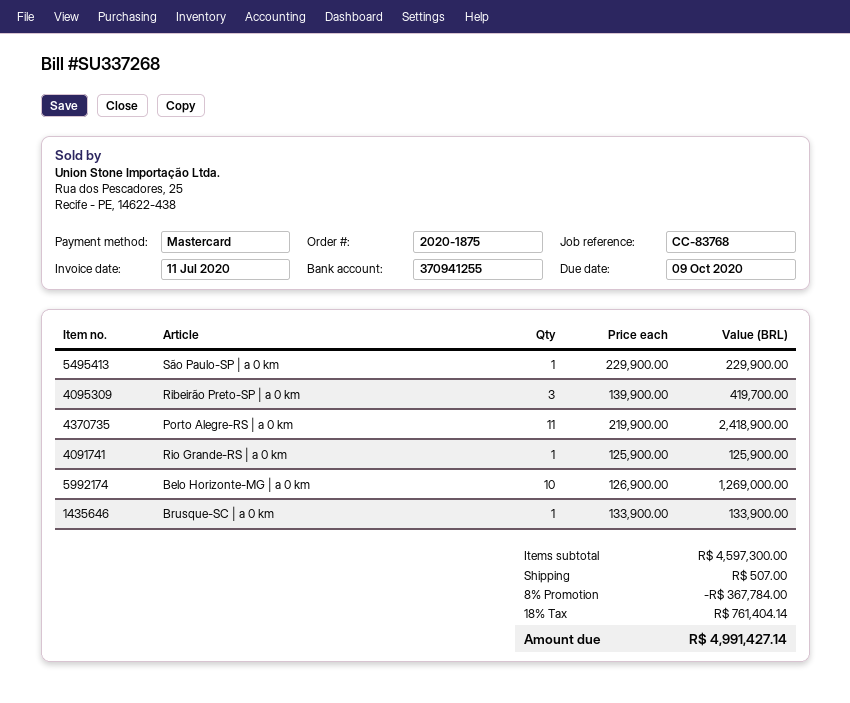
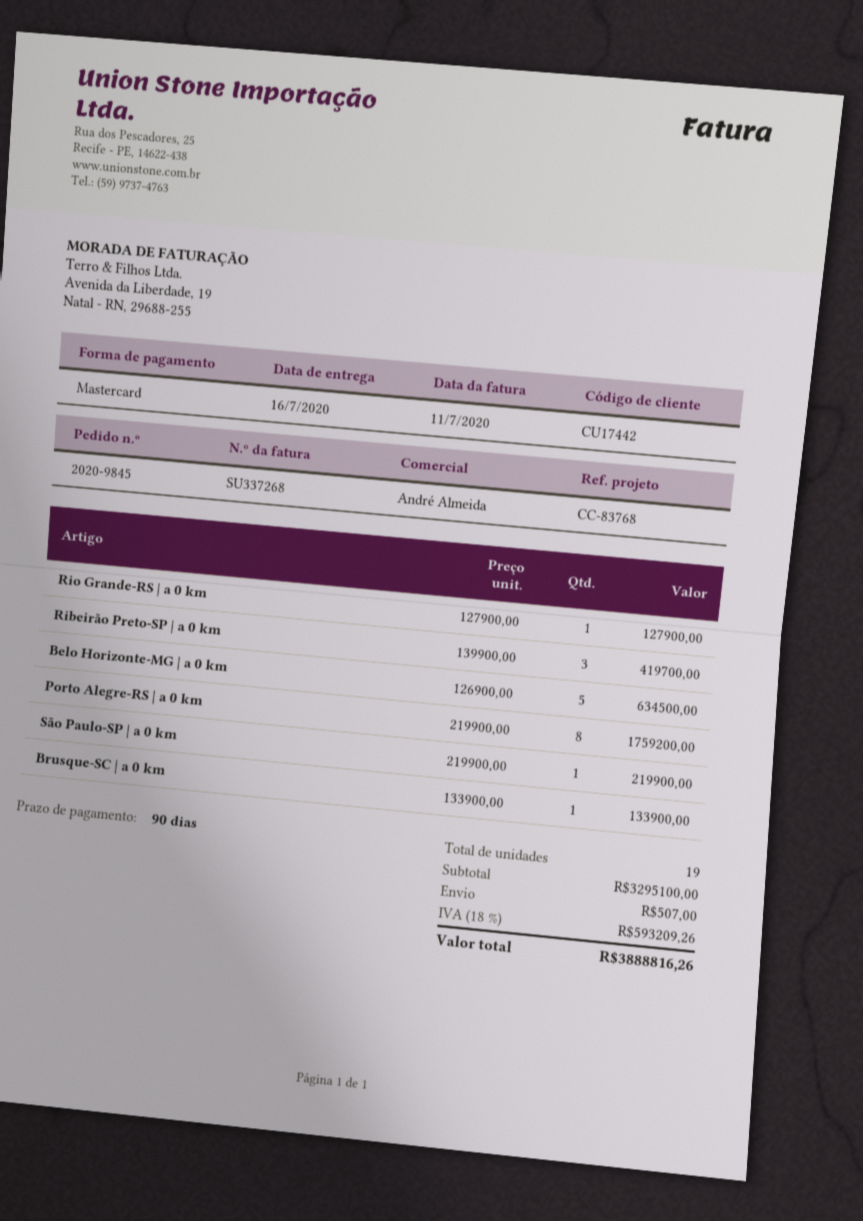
order number: 2020-1875 -> 2020-9845
São Paulo-SP | a 0 km: 1 x 229900.00 = 229900.00 -> 1 x 219900.00 = 219900.00
Porto Alegre-RS | a 0 km: 11 x 219900.00 = 2418900.00 -> 8 x 219900.00 = 1759200.00
Rio Grande-RS | a 0 km: 1 x 125900.00 = 125900.00 -> 1 x 127900.00 = 127900.00
Belo Horizonte-MG | a 0 km: 10 x 126900.00 = 1269000.00 -> 5 x 126900.00 = 634500.00
subtotal: 4597300.00 -> 3295100.00
discount: 8% = 367784.00 -> none
tax: 18% = 761404.14 -> 18% = 593209.26
total: 4991427.14 -> 3888816.26

